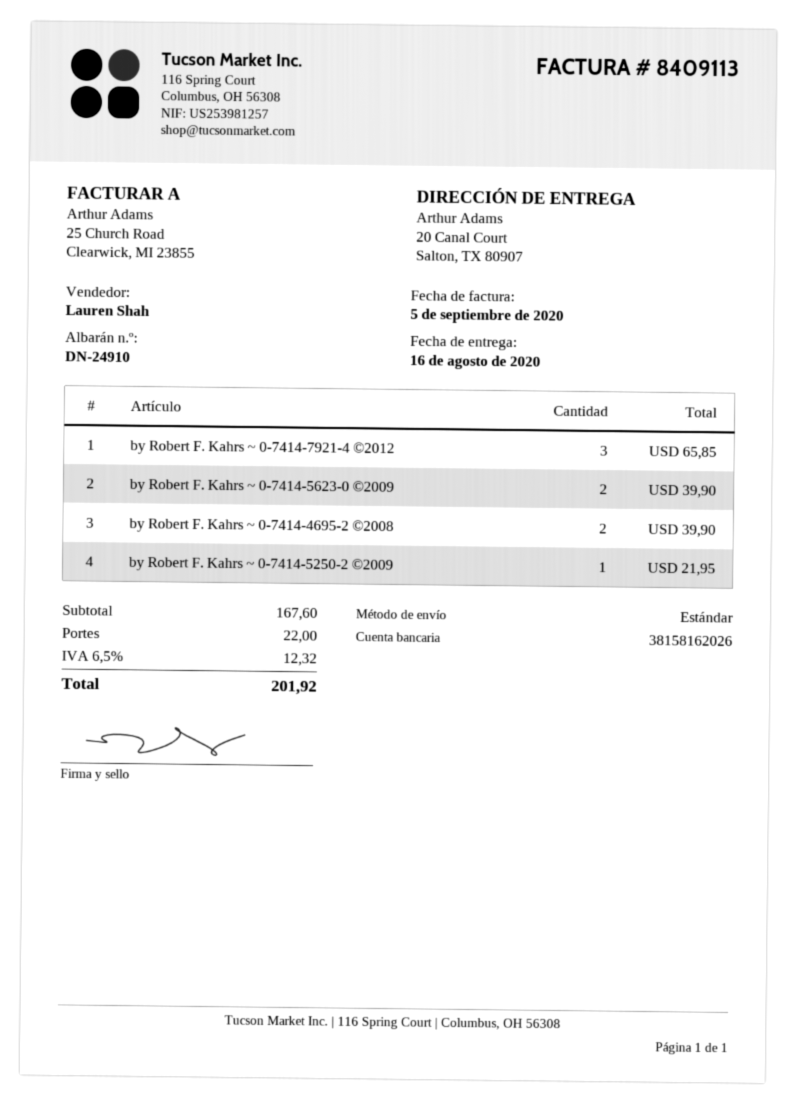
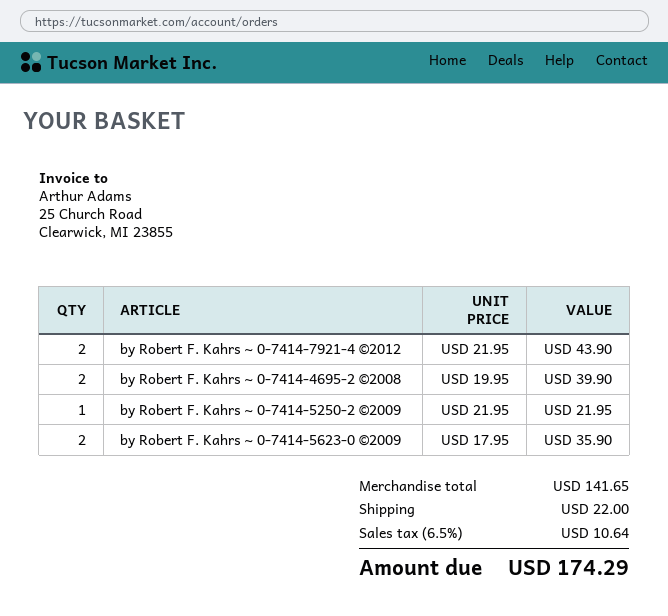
by Robert F. Kahrs ~ 0-7414-7921-4 ©2012: 3 for 65.85 -> 2 for 43.90
by Robert F. Kahrs ~ 0-7414-5623-0 ©2009: 2 for 39.90 -> 2 for 35.90
subtotal: 167.60 -> 141.65
tax: 6.5% = 12.32 -> 6.5% = 10.64
total: 201.92 -> 174.29

